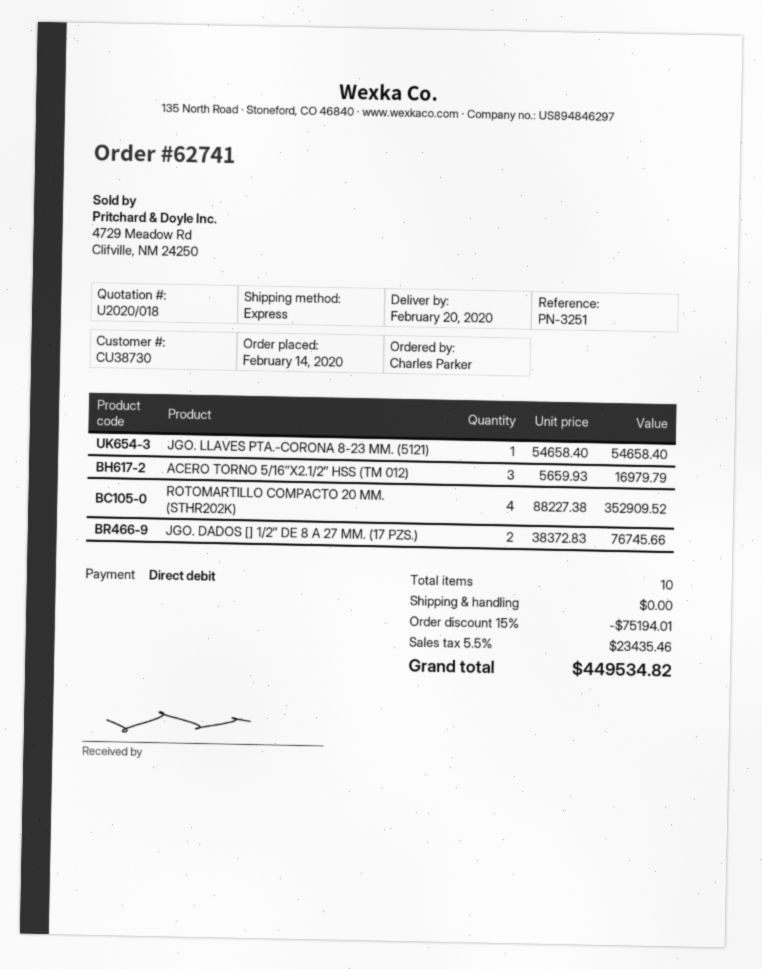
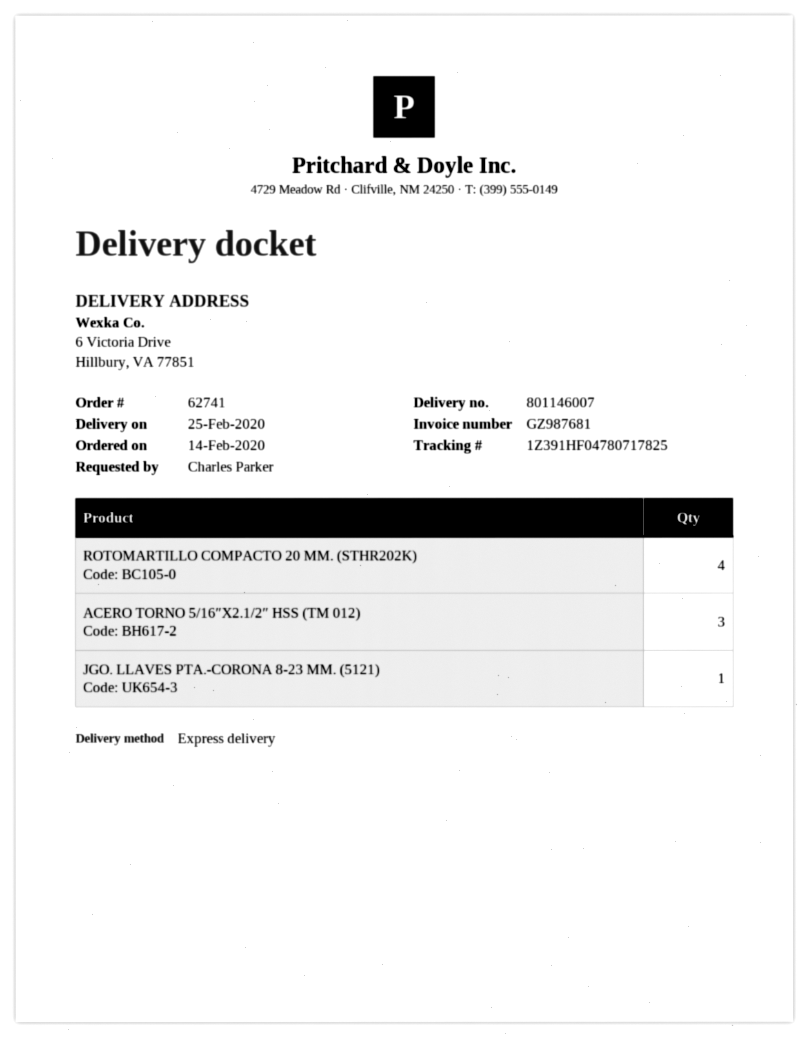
delivery date: 2020-02-20 -> 2020-02-25
JGO. DADOS [] 1/2″ DE 8 A 27 MM. (17 PZS.): 2 -> none

